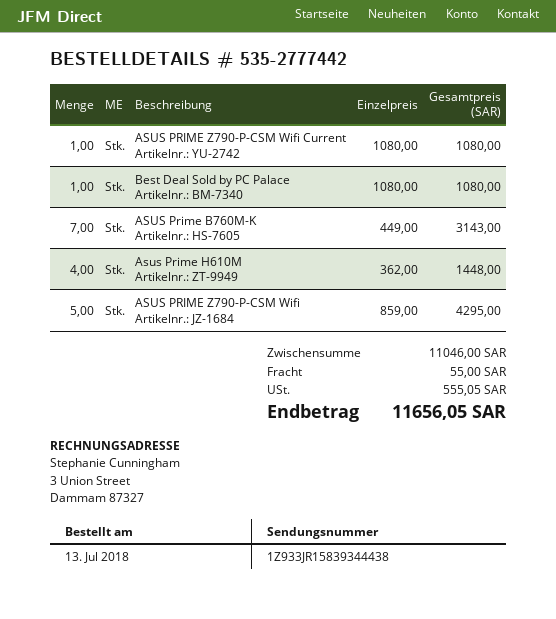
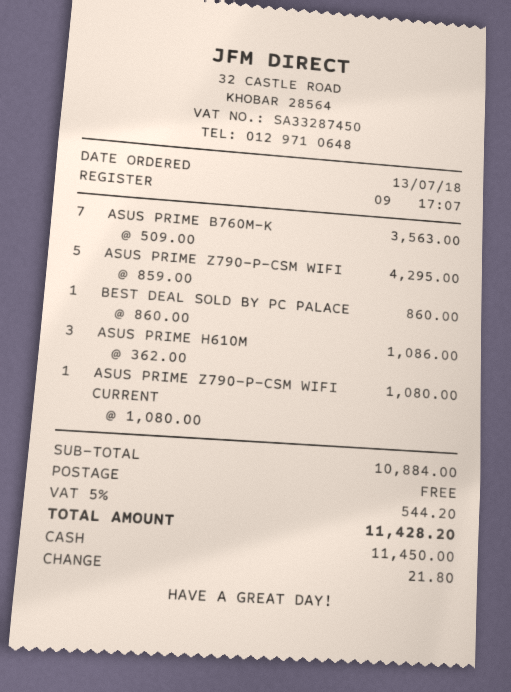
Best Deal Sold by PC Palace: 1 x 1080.00 = 1080.00 -> 1 x 860.00 = 860.00
ASUS Prime B760M-K: 7 x 449.00 = 3143.00 -> 7 x 509.00 = 3563.00
Asus Prime H610M: 4 x 362.00 = 1448.00 -> 3 x 362.00 = 1086.00
subtotal: 11046.00 -> 10884.00
shipping: 55.00 -> 0.00
tax: 555.05 -> 544.20
total: 11656.05 -> 11428.20

